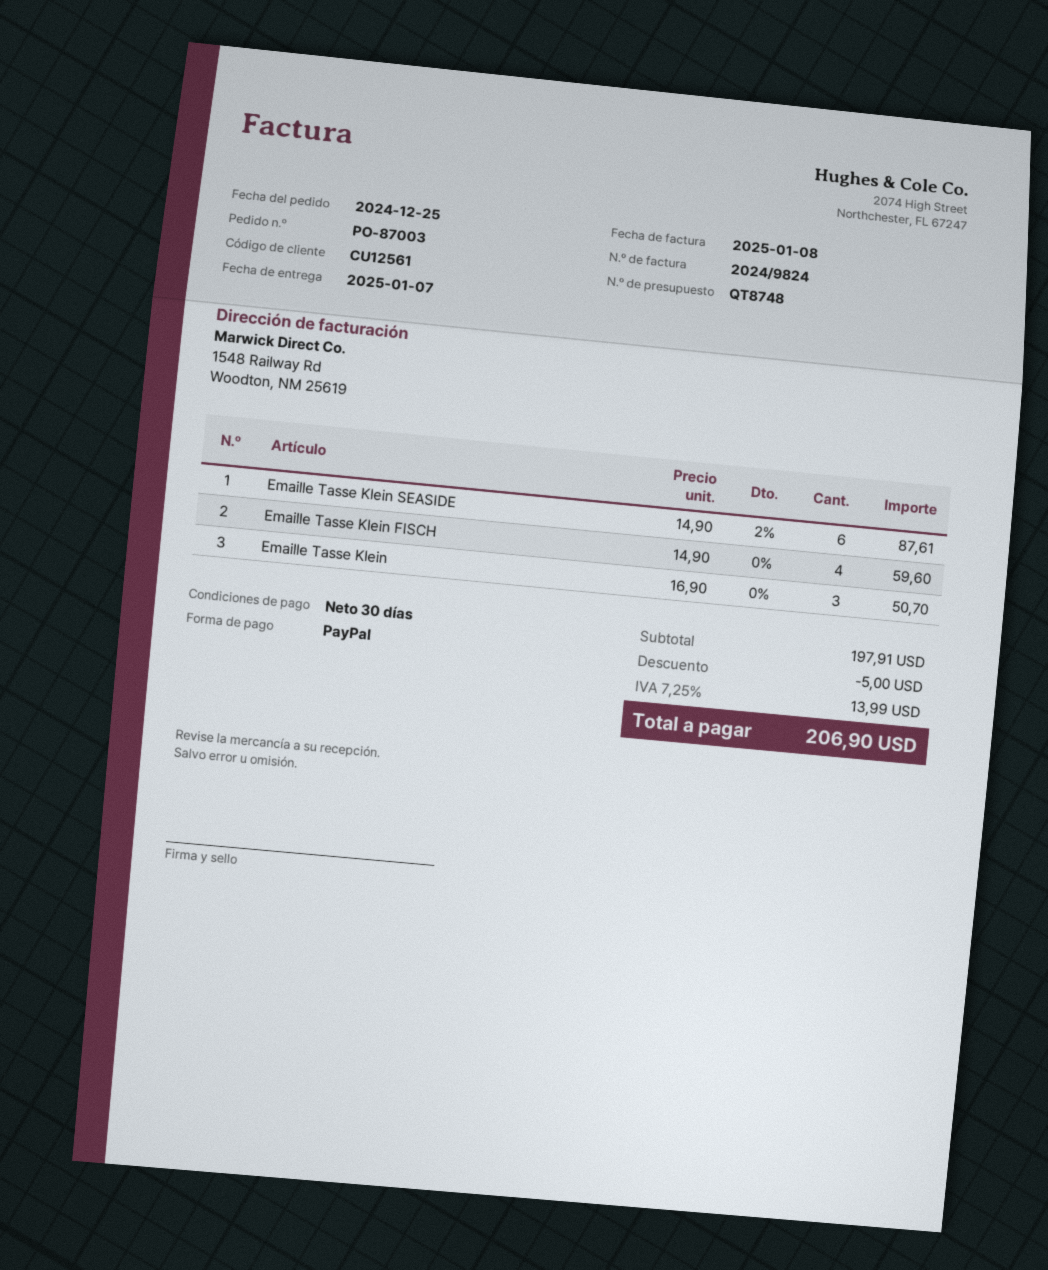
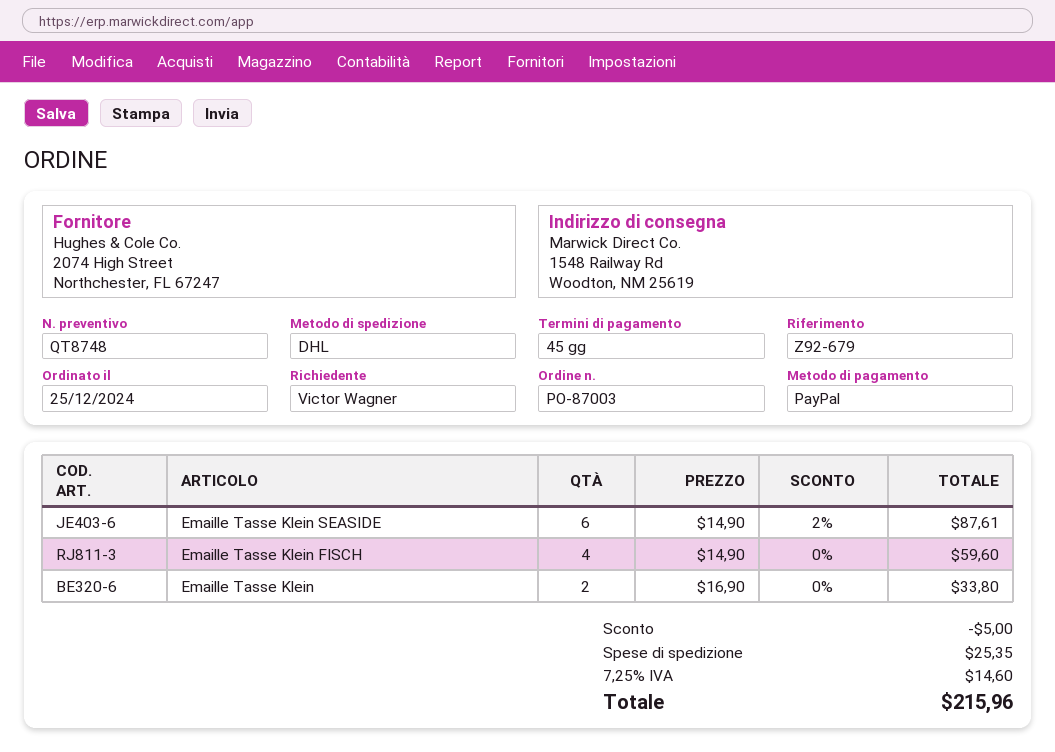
payment terms: 30 days -> 45 days
Emaille Tasse Klein: 3 x 16.90 = 50.70 -> 2 x 16.90 = 33.80
shipping: none -> 25.35
tax: 7.25% = 13.99 -> 7.25% = 14.60
total: 206.90 -> 215.96

